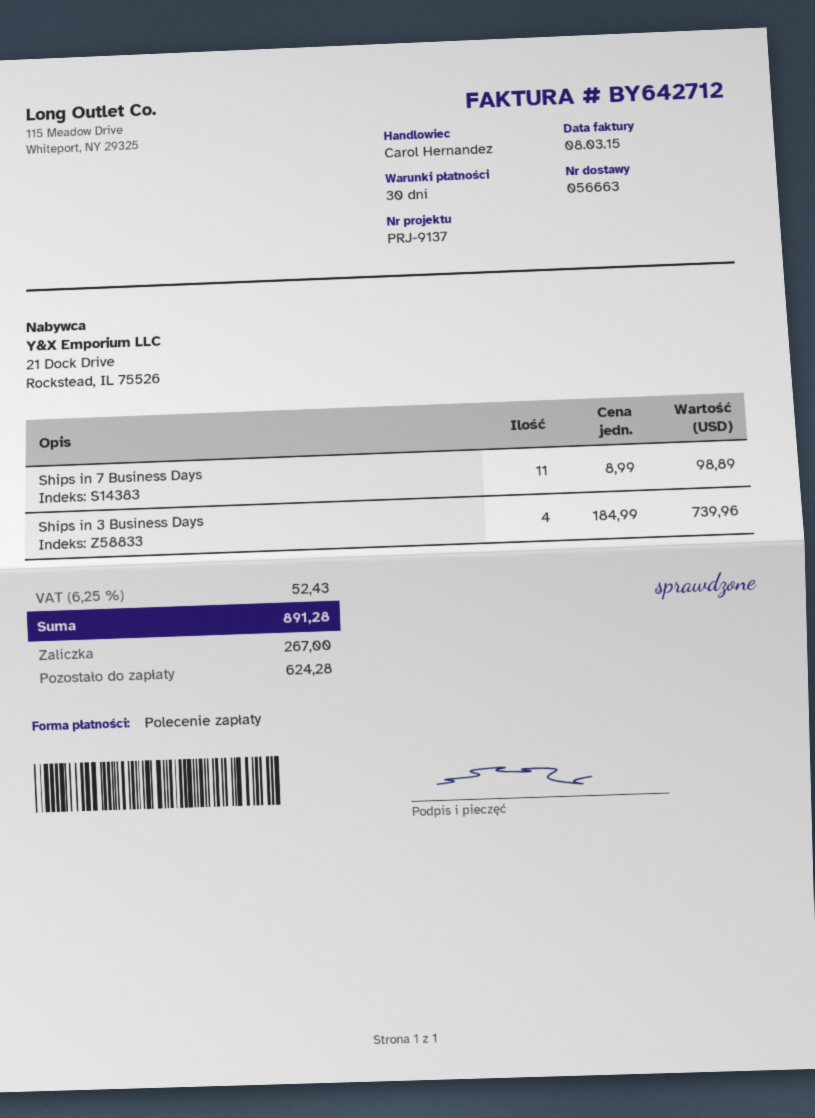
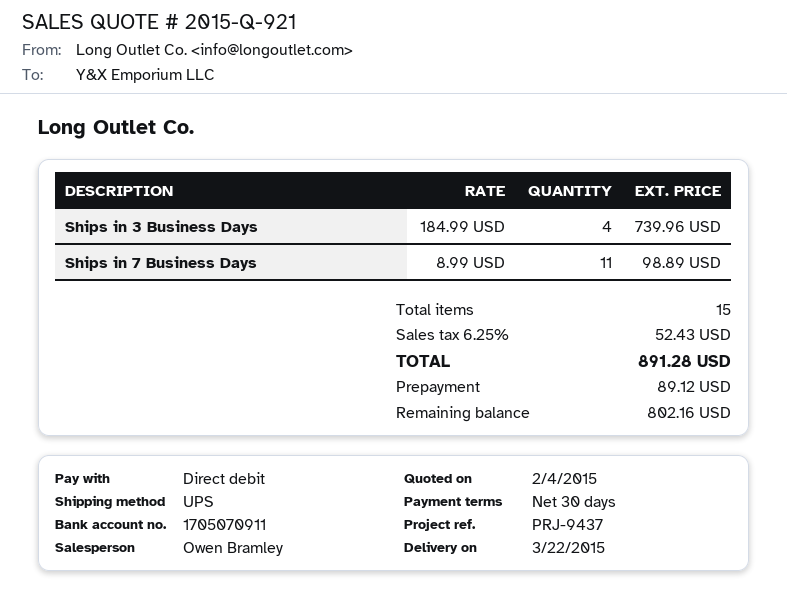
reference: PRJ-9137 -> PRJ-9437
sales rep: Carol Hernandez -> Owen Bramley
deposit: 267.00 -> 89.12
balance: 624.28 -> 802.16

